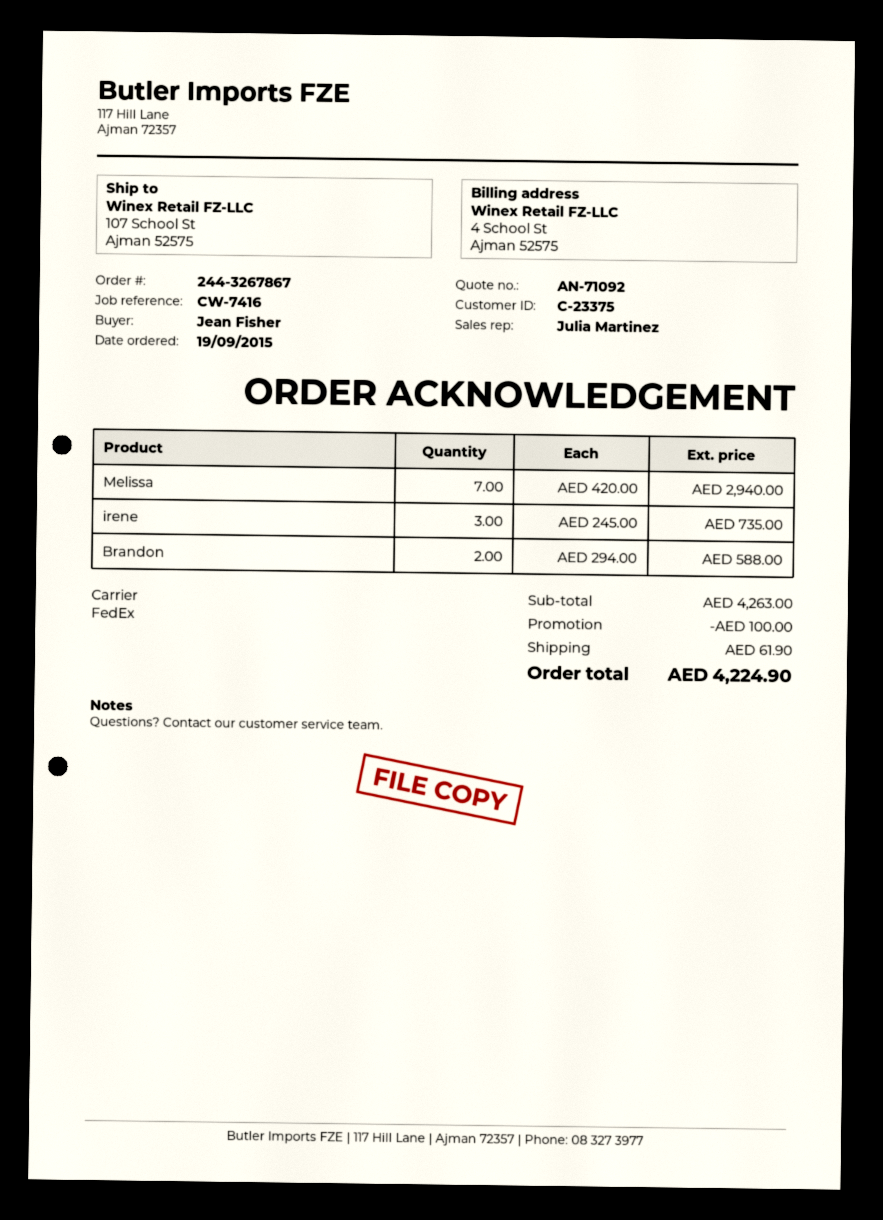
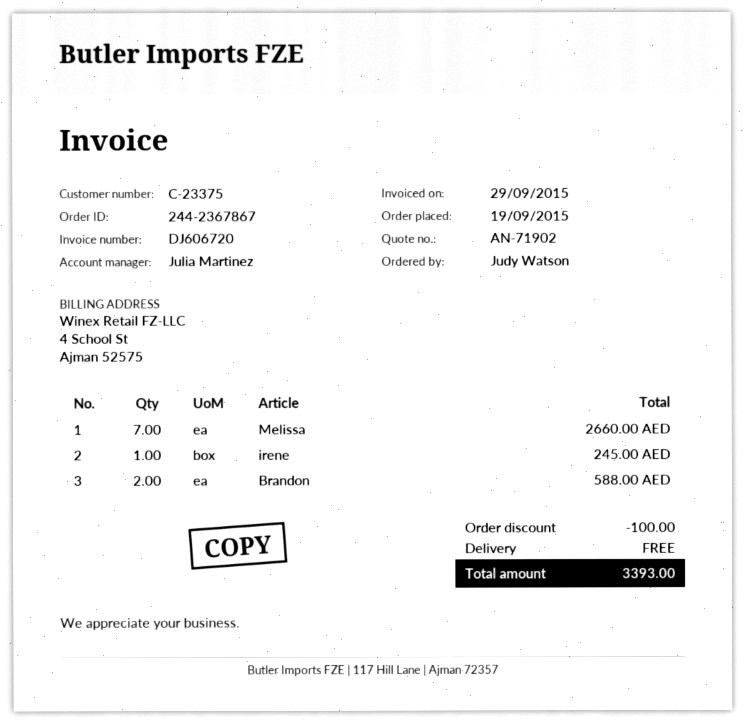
quote number: AN-71092 -> AN-71902
order number: 244-3267867 -> 244-2367867
ordered by: Jean Fisher -> Judy Watson
Melissa: 7 for 2940.00 -> 7 for 2660.00
irene: 3 for 735.00 -> 1 for 245.00
shipping: 61.90 -> 0.00
total: 4224.90 -> 3393.00

